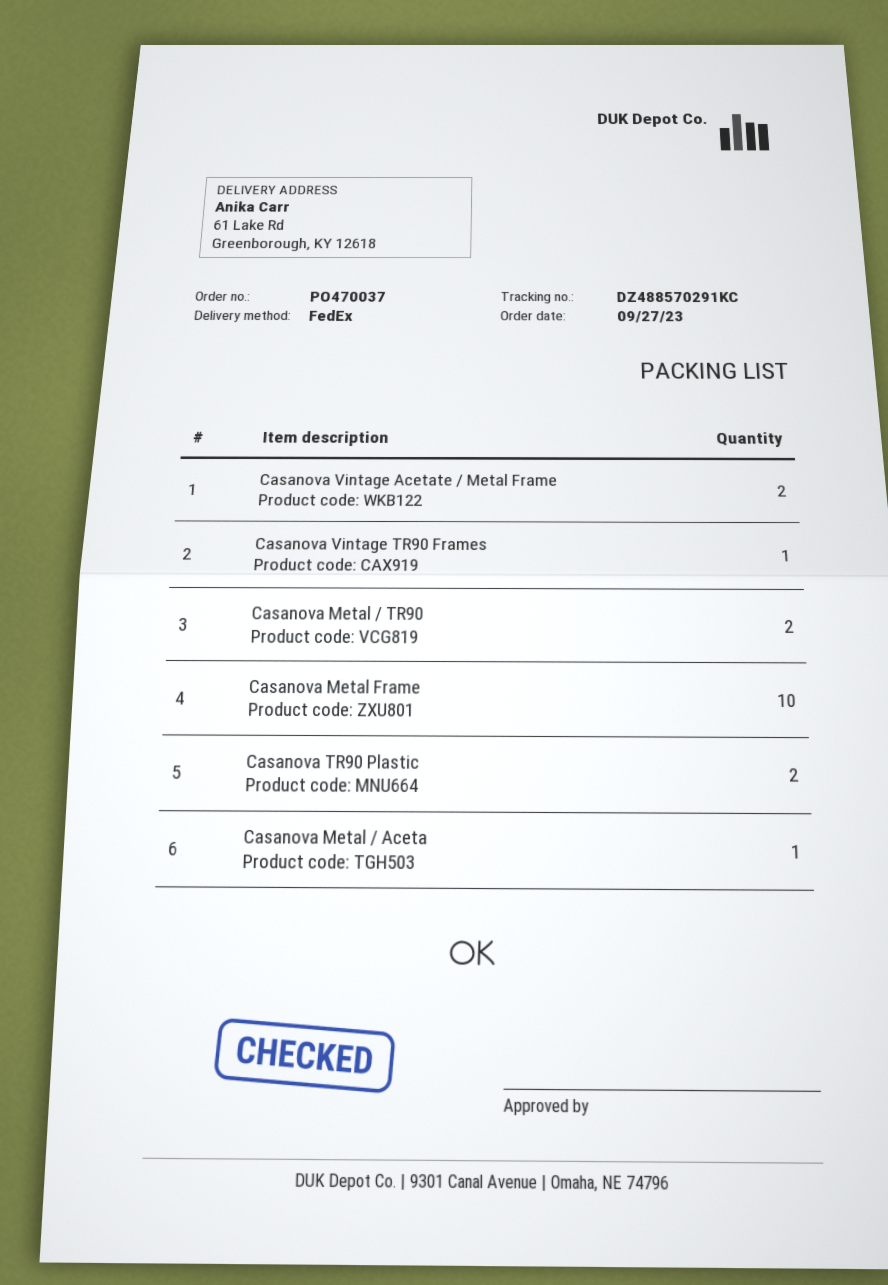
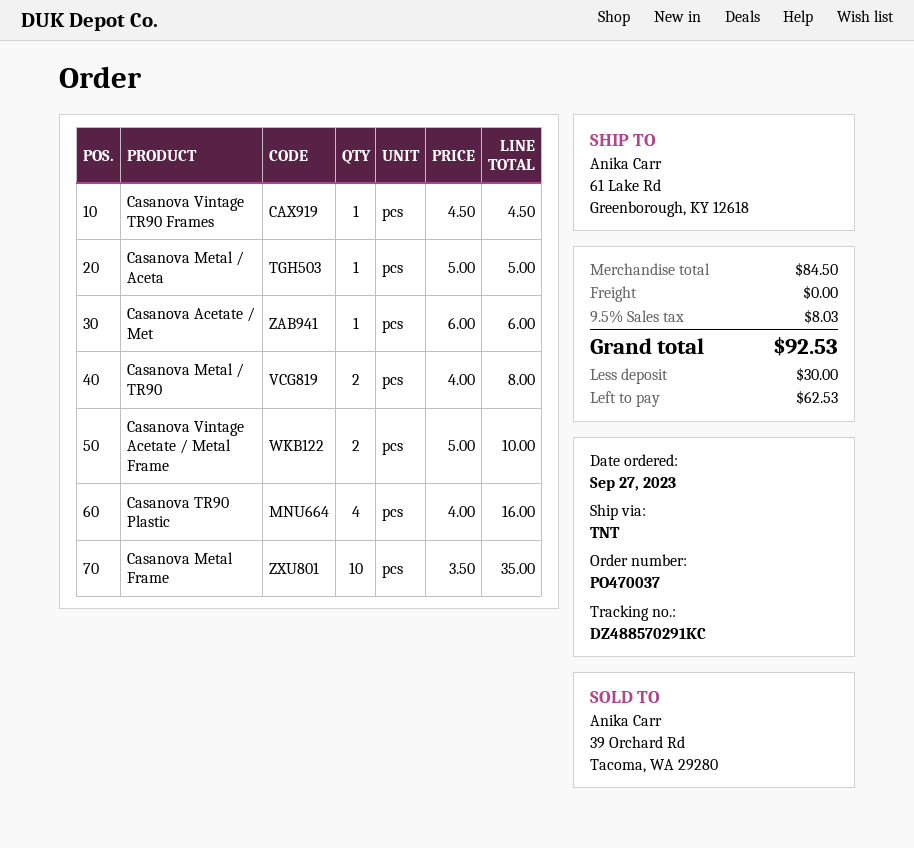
shipping method: FedEx -> TNT
Casanova TR90 Plastic: 2 -> 4
Casanova Acetate / Met: none -> 1

